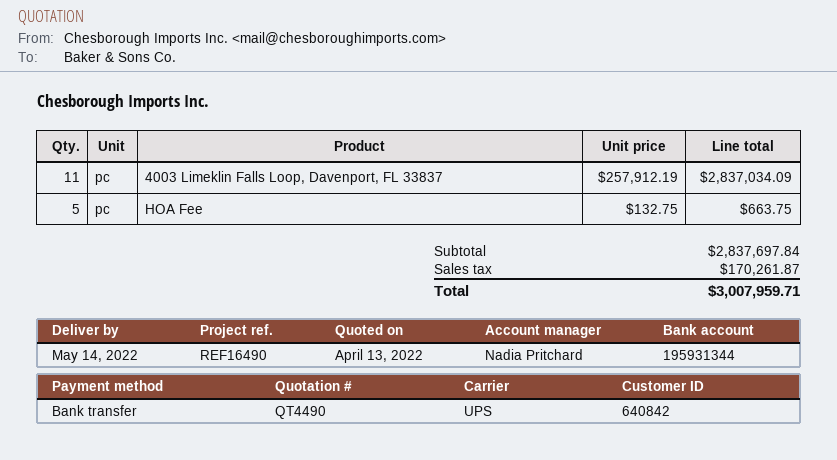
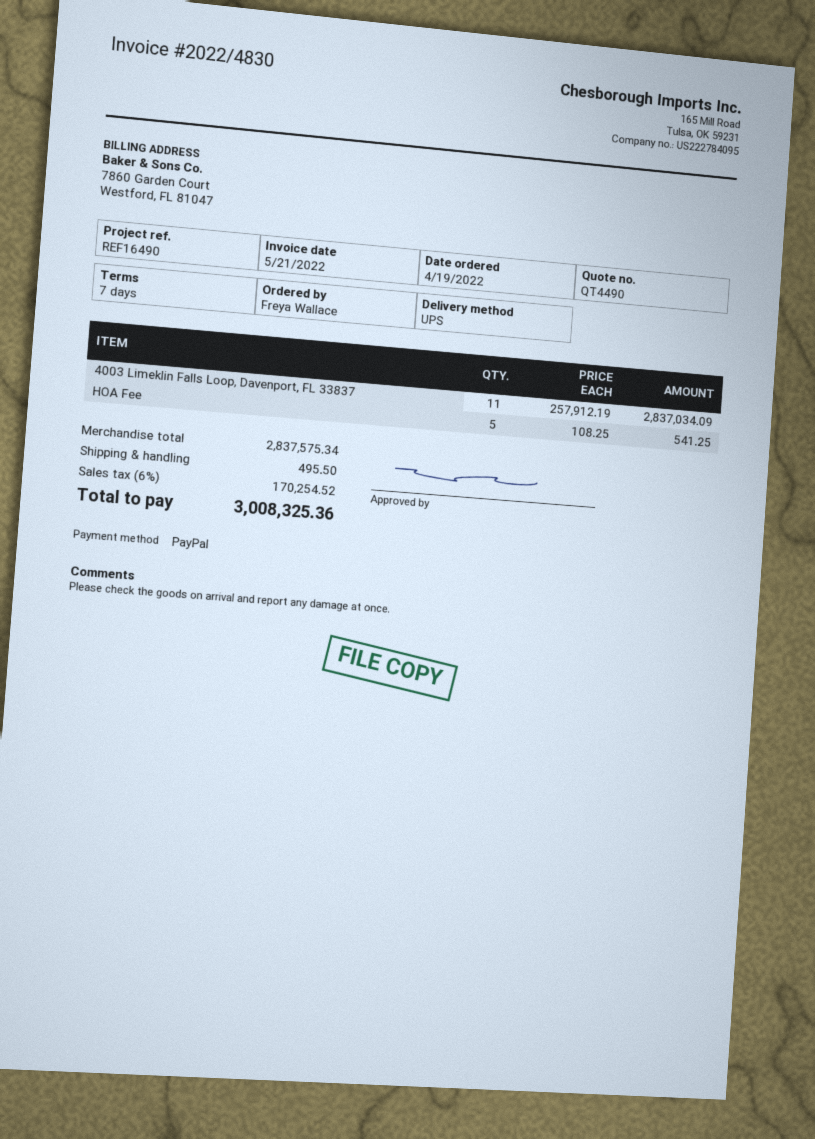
payment method: bank transfer -> PayPal
HOA Fee: 5 x 132.75 = 663.75 -> 5 x 108.25 = 541.25
subtotal: 2837697.84 -> 2837575.34
shipping: none -> 495.50
tax: 170261.87 -> 170254.52
total: 3007959.71 -> 3008325.36

